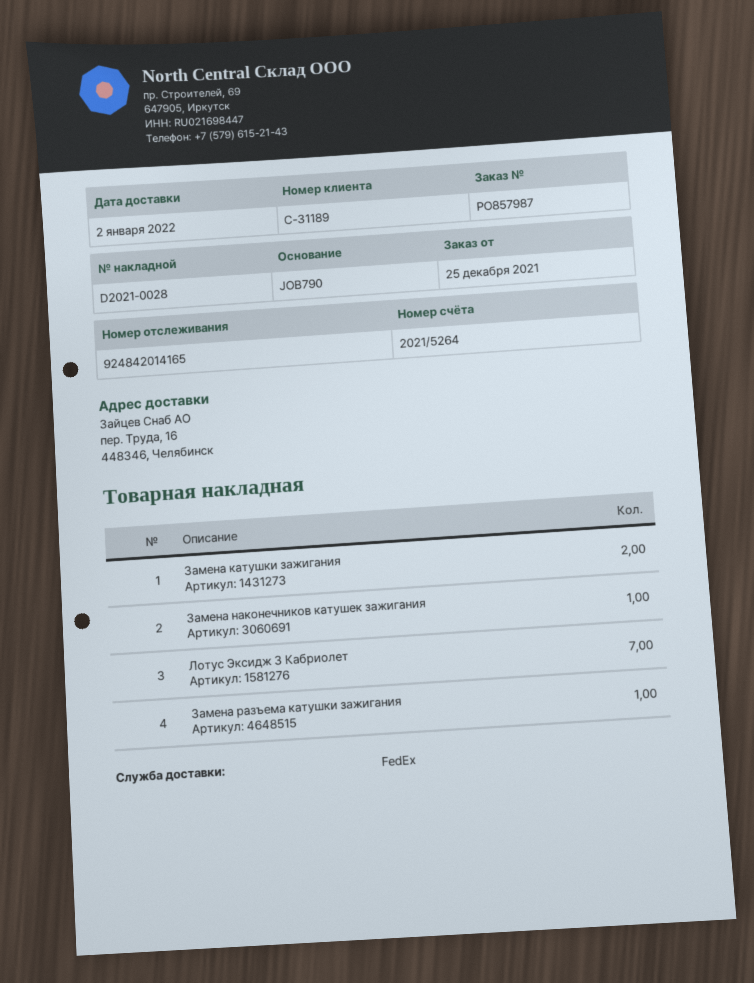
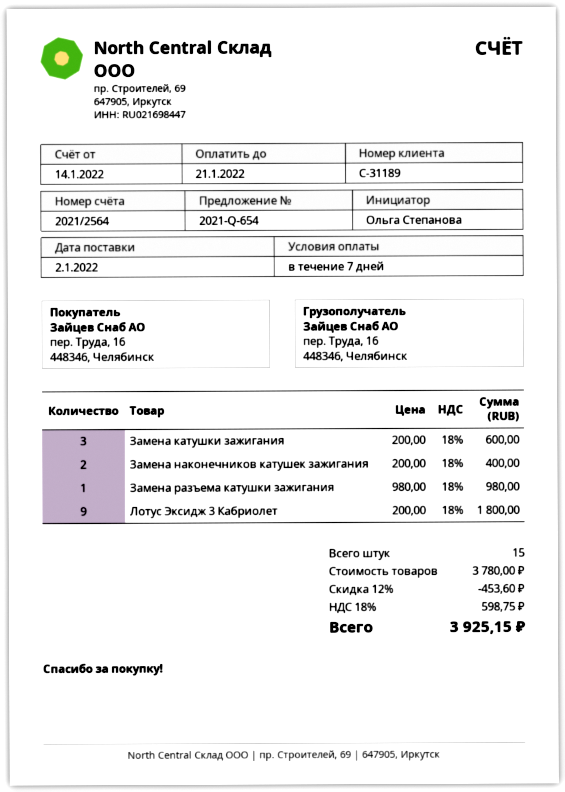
invoice number: 2021/5264 -> 2021/2564
Замена катушки зажигания: 2 -> 3
Замена наконечников катушек зажигания: 1 -> 2
Лотус Эксидж 3 Кабриолет: 7 -> 9

